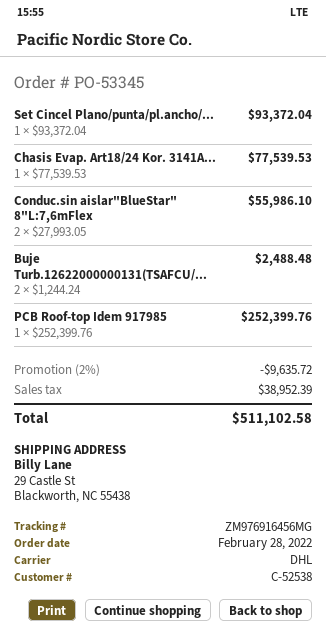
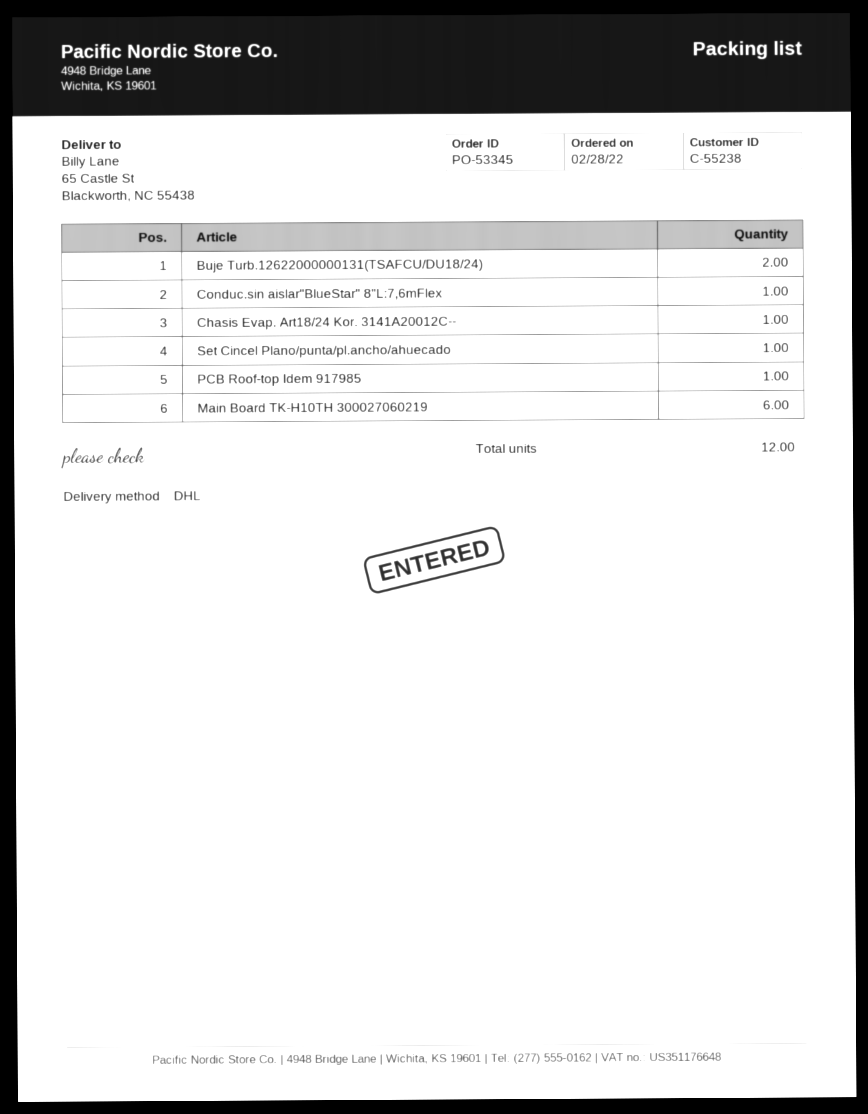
customer number: C-52538 -> C-55238
ship to: 29 Castle St, Blackworth, NC 55438 -> 65 Castle St, Blackworth, NC 55438
Conduc.sin aislar"BlueStar" 8"L:7,6mFlex: 2 -> 1
Main Board TK-H10TH 300027060219: none -> 6

